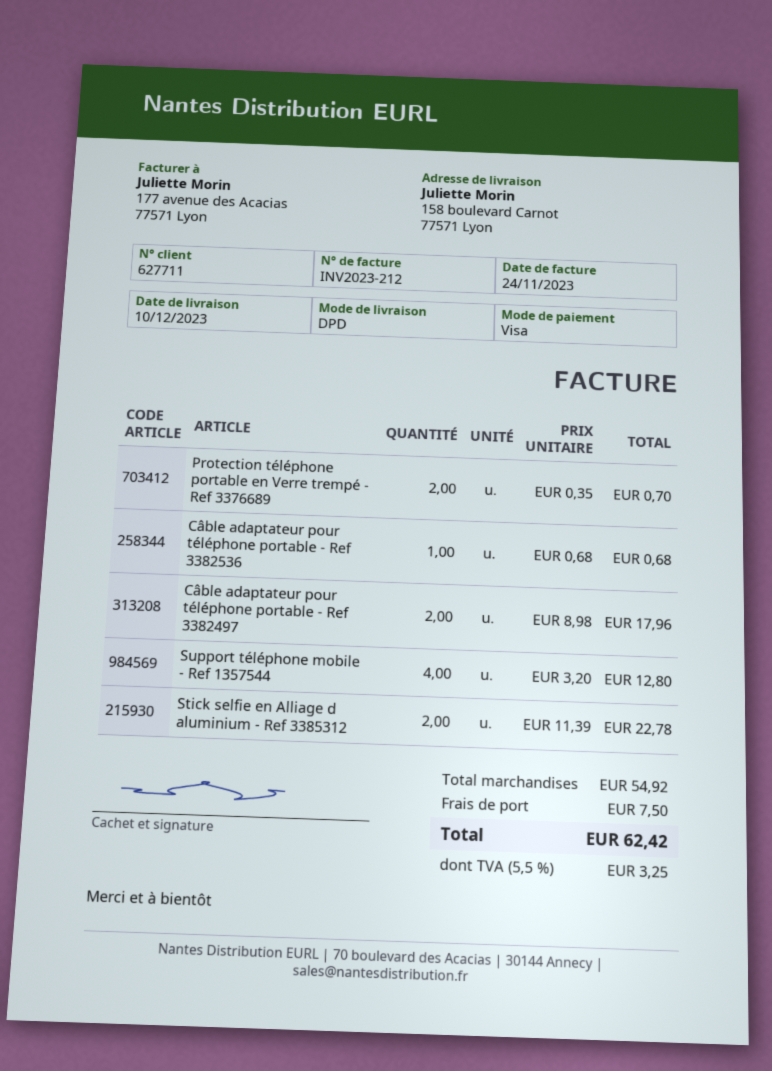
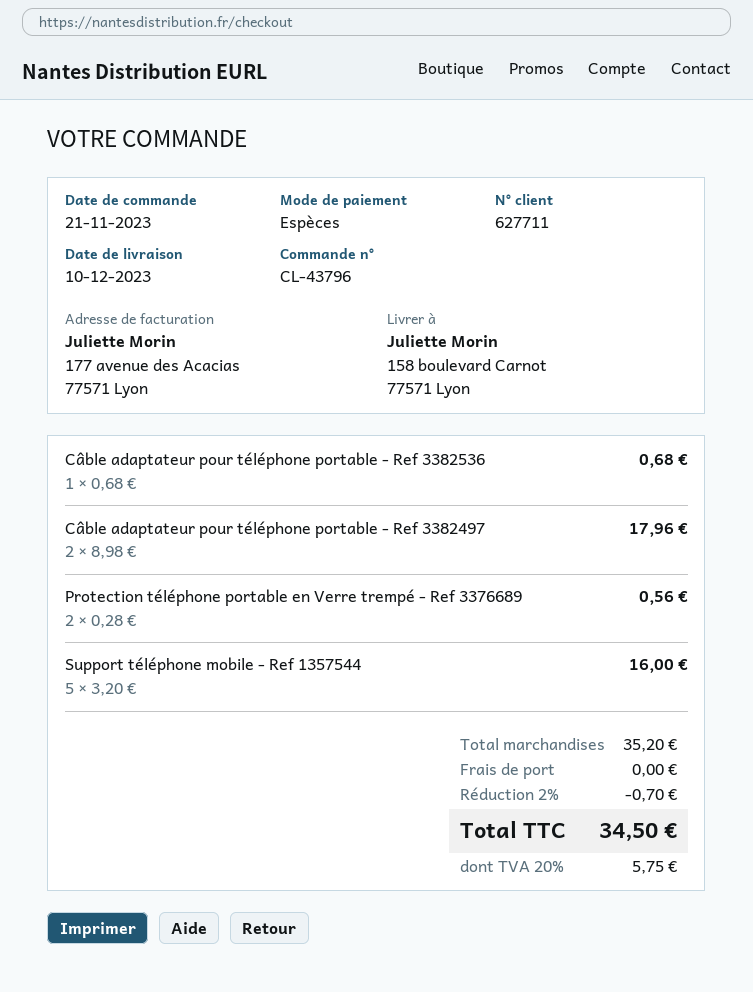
payment method: Visa -> cash
Protection téléphone portable en Verre trempé - Ref 3376689: 2 x 0.35 = 0.70 -> 2 x 0.28 = 0.56
Support téléphone mobile - Ref 1357544: 4 x 3.20 = 12.80 -> 5 x 3.20 = 16.00
Stick selfie en Alliage d aluminium - Ref 3385312: 2 x 11.39 = 22.78 -> none
subtotal: 54.92 -> 35.20
discount: none -> 2% = 0.70
shipping: 7.50 -> 0.00
tax: 5.5% = 3.25 -> 20% = 5.75
total: 62.42 -> 34.50

